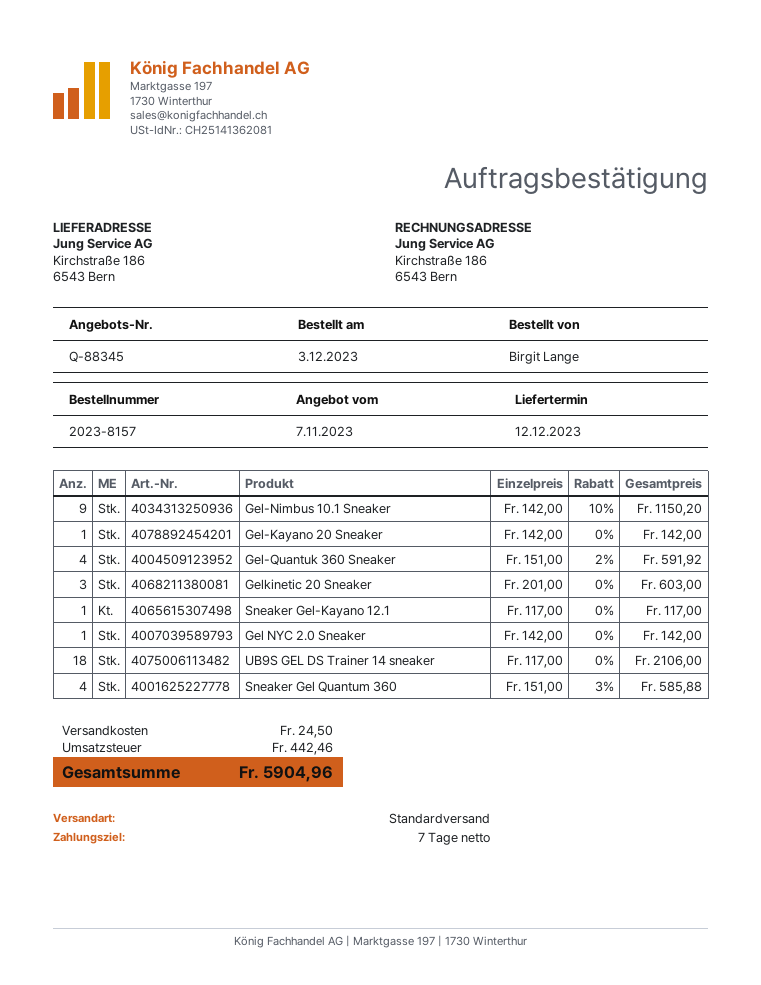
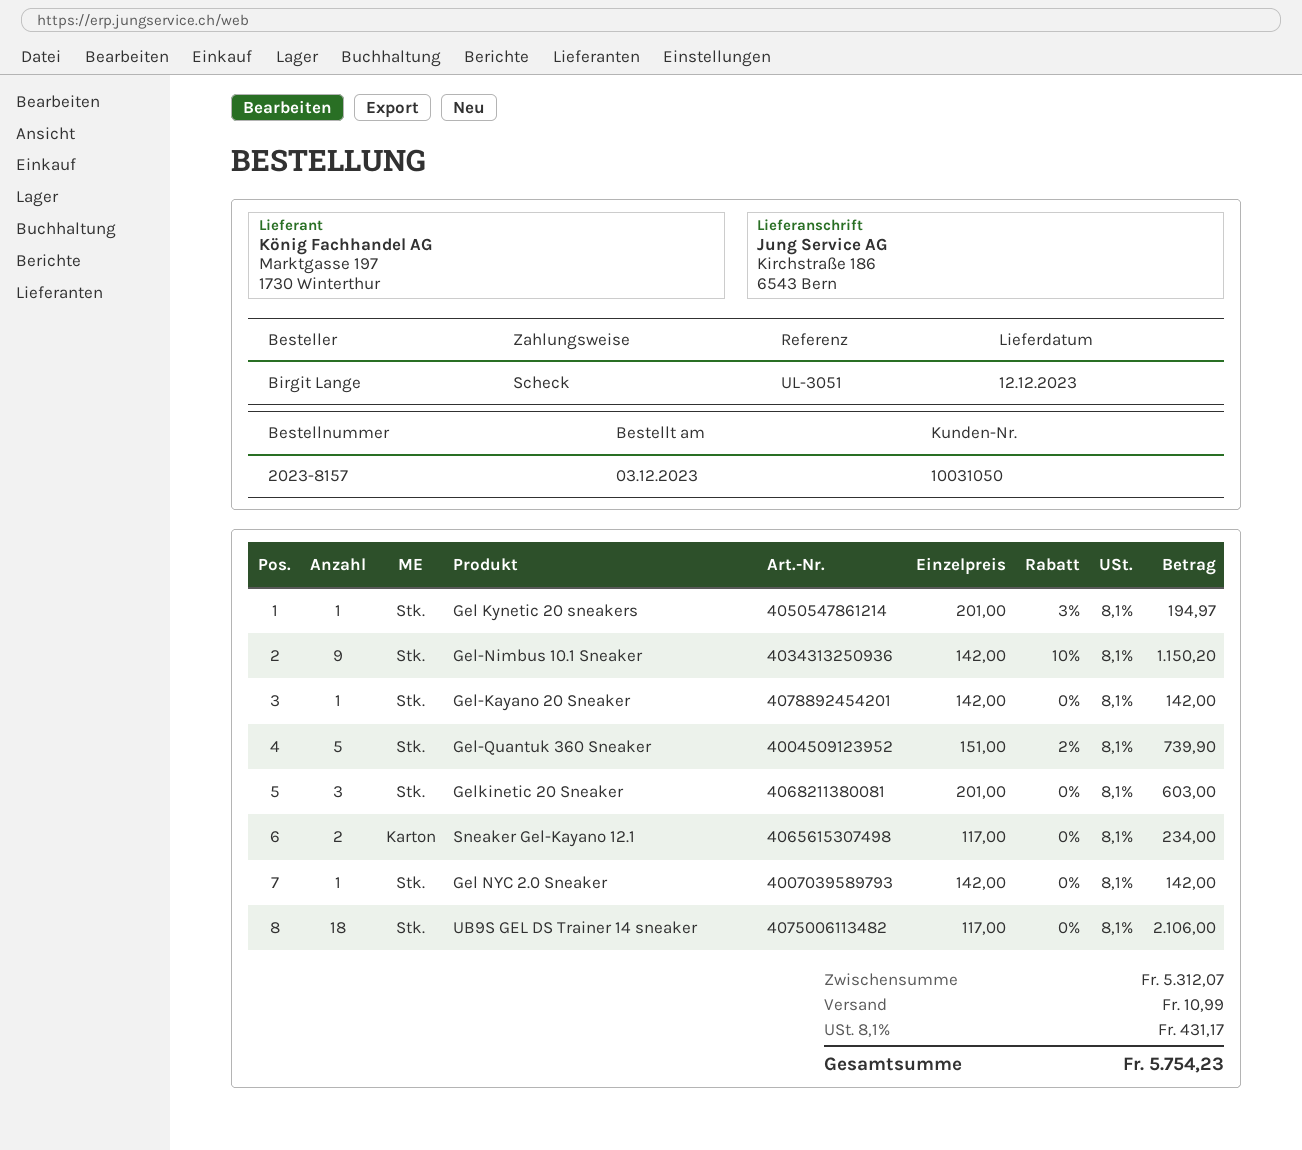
Gel-Quantuk 360 Sneaker: 4 x 151.00 - 2% = 591.92 -> 5 x 151.00 - 2% = 739.90
Sneaker Gel-Kayano 12.1: 1 x 117.00 = 117.00 -> 2 x 117.00 = 234.00
Sneaker Gel Quantum 360: 4 x 151.00 - 3% = 585.88 -> none
Gel Kynetic 20 sneakers: none -> 1 x 201.00 - 3% = 194.97
shipping: 24.50 -> 10.99
tax: 442.46 -> 431.17
total: 5904.96 -> 5754.23

